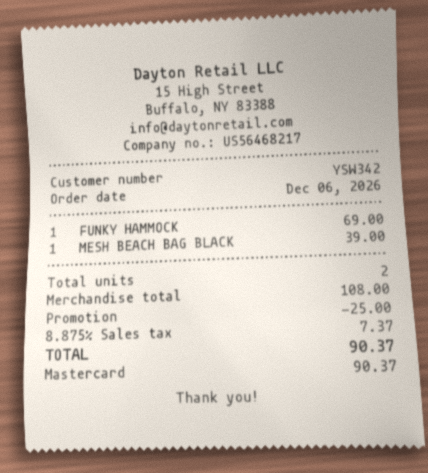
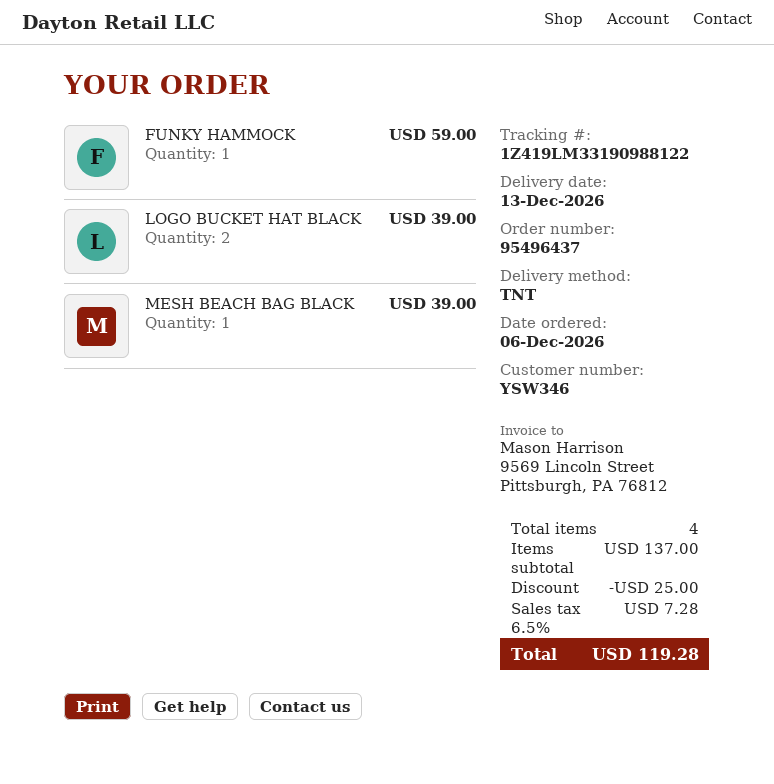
customer number: YSW342 -> YSW346
FUNKY HAMMOCK: 1 for 69.00 -> 1 for 59.00
LOGO BUCKET HAT BLACK: none -> 2 for 39.00
total quantity: 2 -> 4
subtotal: 108.00 -> 137.00
tax: 8.875% = 7.37 -> 6.5% = 7.28
total: 90.37 -> 119.28

